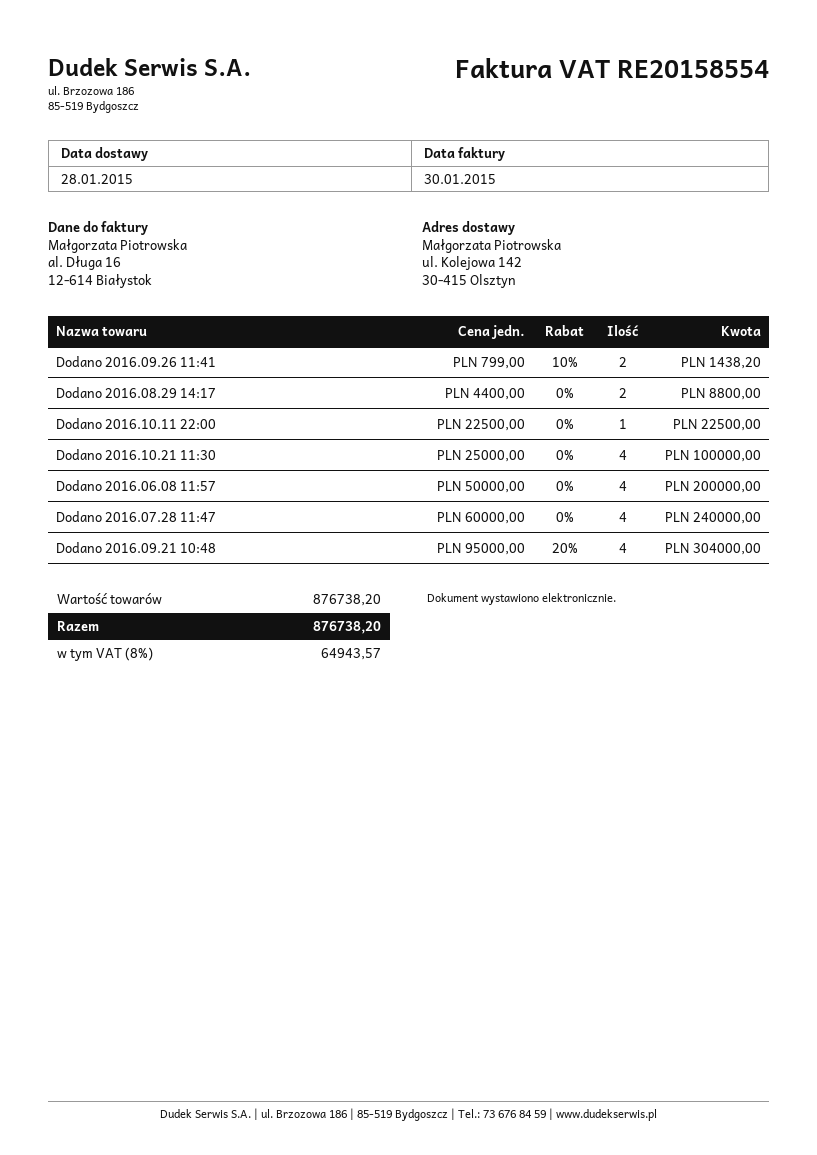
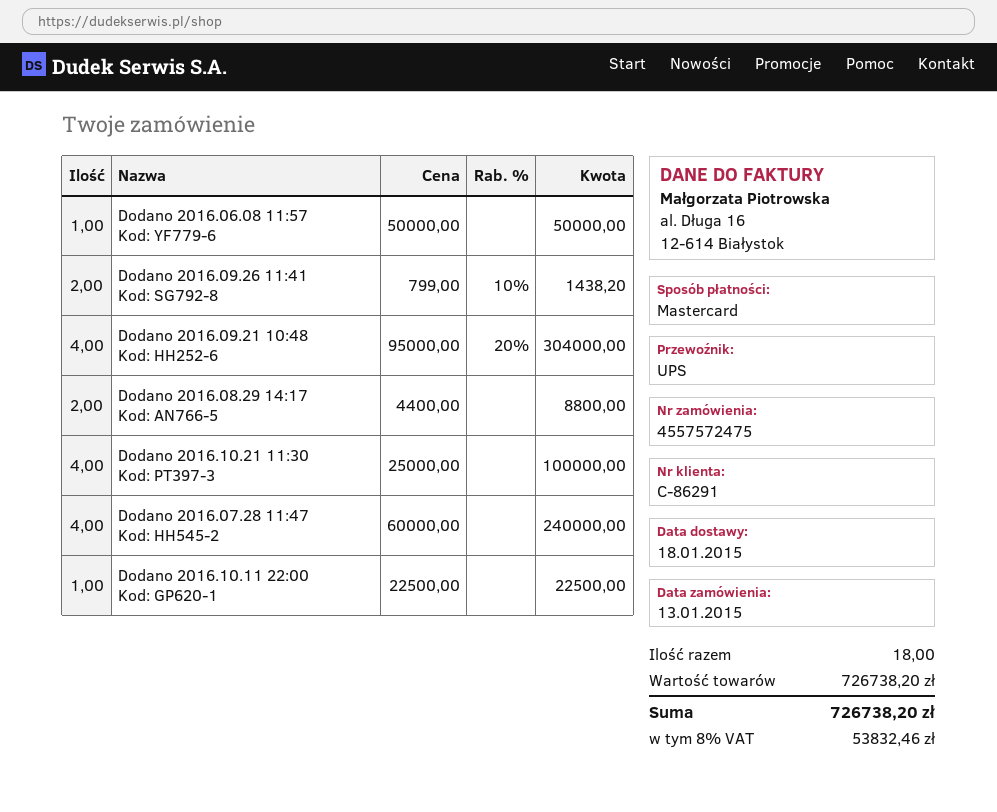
delivery date: 2015-01-28 -> 2015-01-18
Dodano 2016.06.08 11:57: 4 x 50000.00 = 200000.00 -> 1 x 50000.00 = 50000.00
subtotal: 876738.20 -> 726738.20
tax: 8% = 64943.57 -> 8% = 53832.46
total: 876738.20 -> 726738.20

